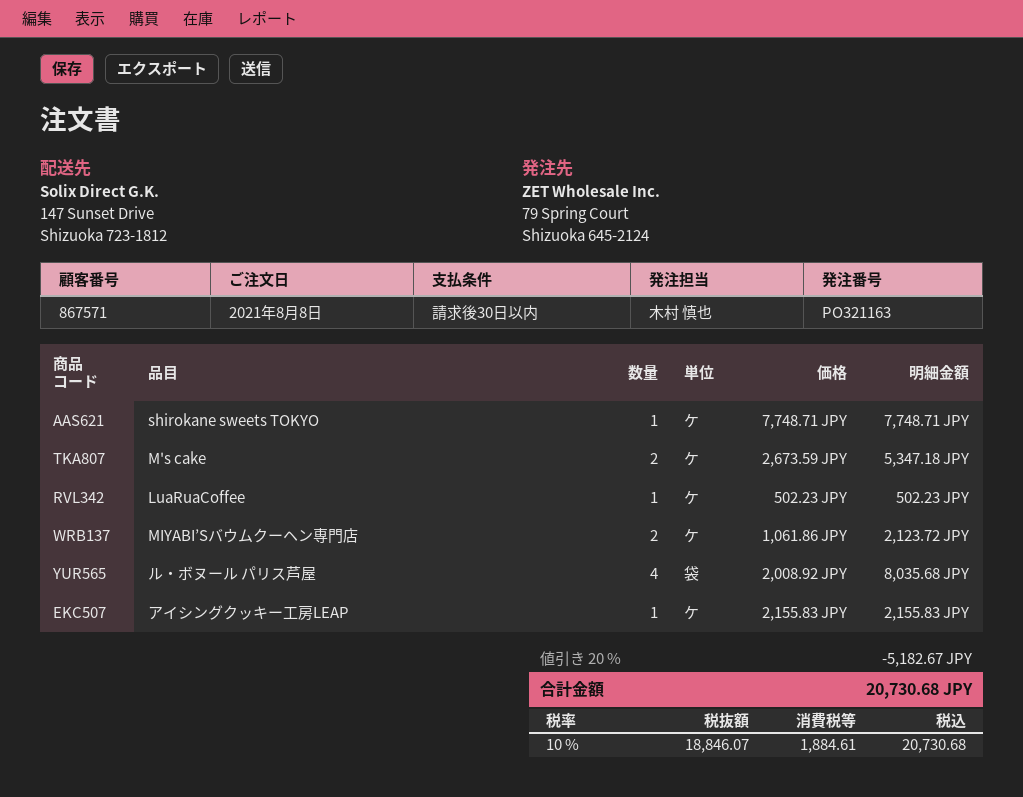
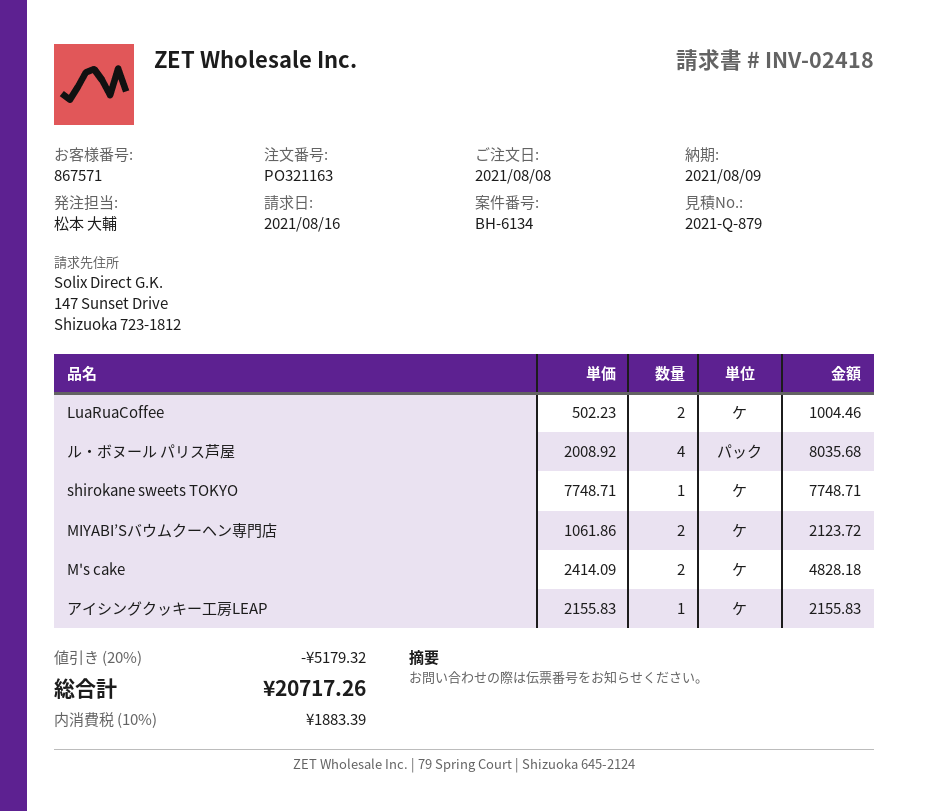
ordered by: 木村 慎也 -> 松本 大輔
M's cake: 2 x 2673.59 = 5347.18 -> 2 x 2414.09 = 4828.18
LuaRuaCoffee: 1 x 502.23 = 502.23 -> 2 x 502.23 = 1004.46
discount: 20% = 5182.67 -> 20% = 5179.32
tax: 10% = 1884.61 -> 10% = 1883.39
total: 20730.68 -> 20717.26

